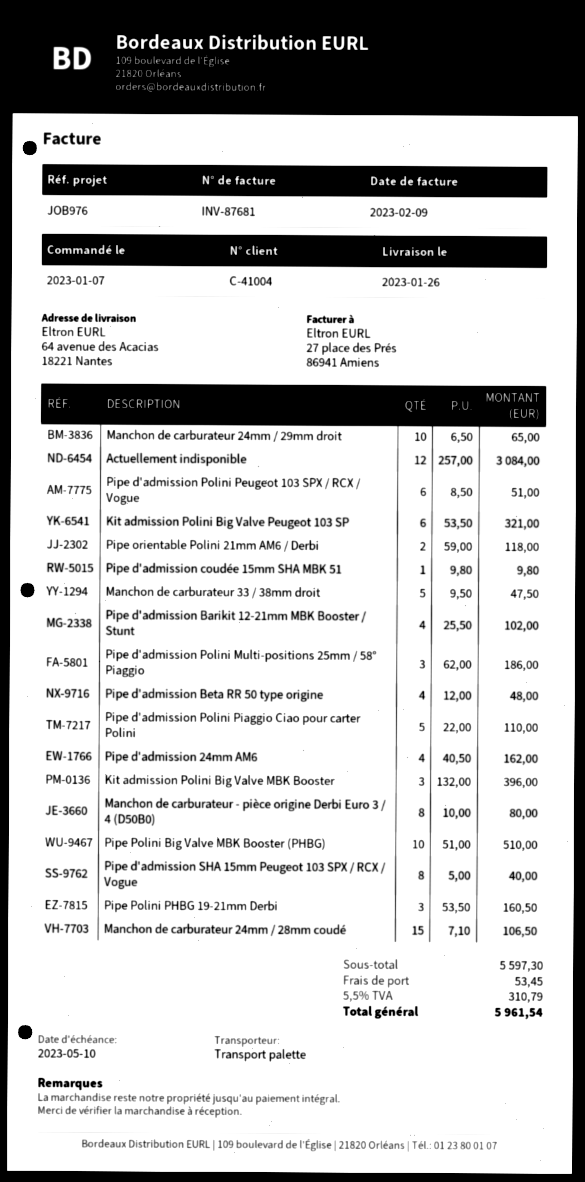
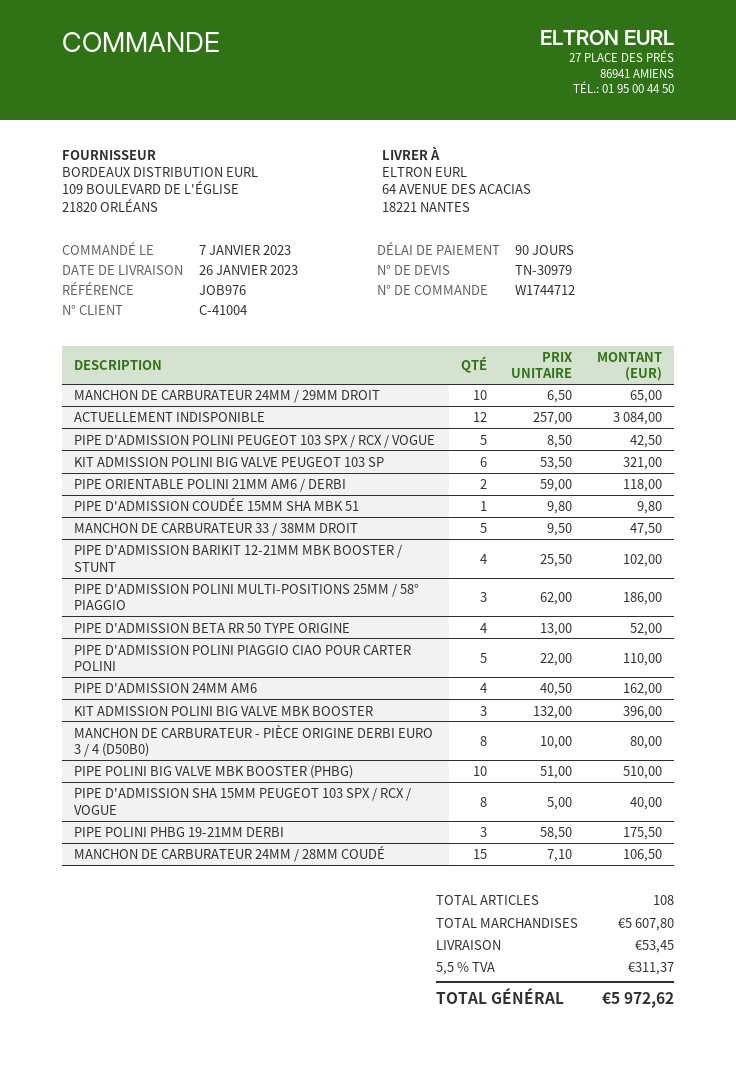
Pipe d'admission Polini Peugeot 103 SPX / RCX / Vogue: 6 x 8.50 = 51.00 -> 5 x 8.50 = 42.50
Pipe d'admission Beta RR 50 type origine: 4 x 12.00 = 48.00 -> 4 x 13.00 = 52.00
Pipe Polini PHBG 19-21mm Derbi: 3 x 53.50 = 160.50 -> 3 x 58.50 = 175.50
subtotal: 5597.30 -> 5607.80
tax: 5.5% = 310.79 -> 5.5% = 311.37
total: 5961.54 -> 5972.62

